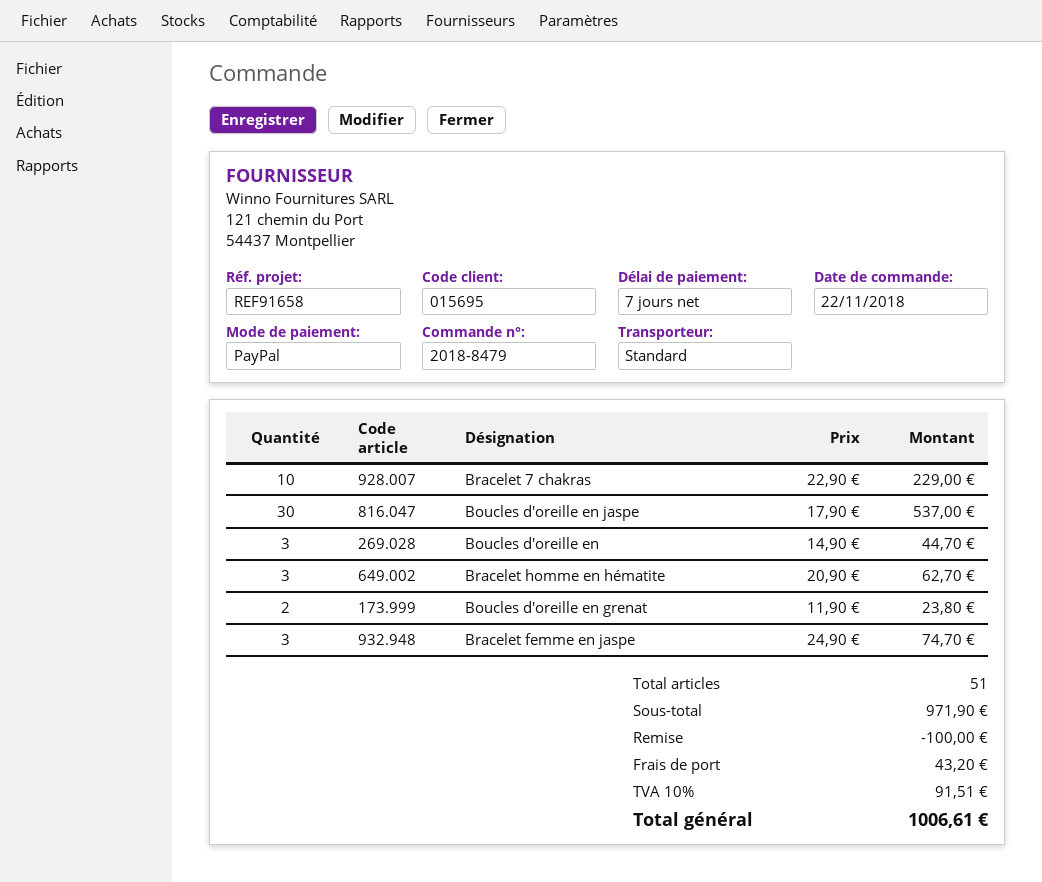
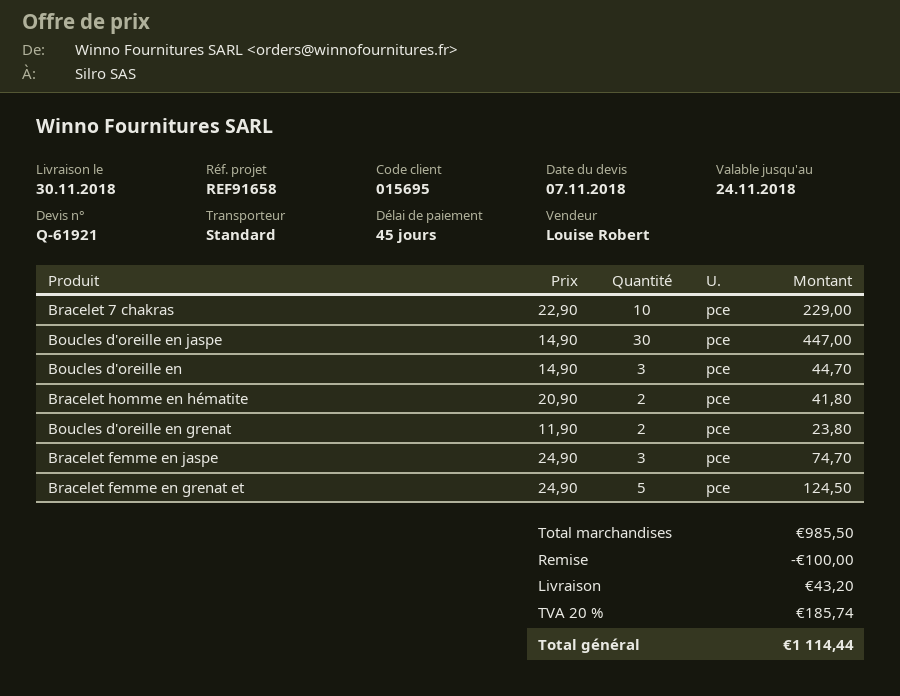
payment terms: 7 days -> 45 days
Boucles d'oreille en jaspe: 30 x 17.90 = 537.00 -> 30 x 14.90 = 447.00
Bracelet homme en hématite: 3 x 20.90 = 62.70 -> 2 x 20.90 = 41.80
Bracelet femme en grenat et: none -> 5 x 24.90 = 124.50
subtotal: 971.90 -> 985.50
tax: 10% = 91.51 -> 20% = 185.74
total: 1006.61 -> 1114.44

